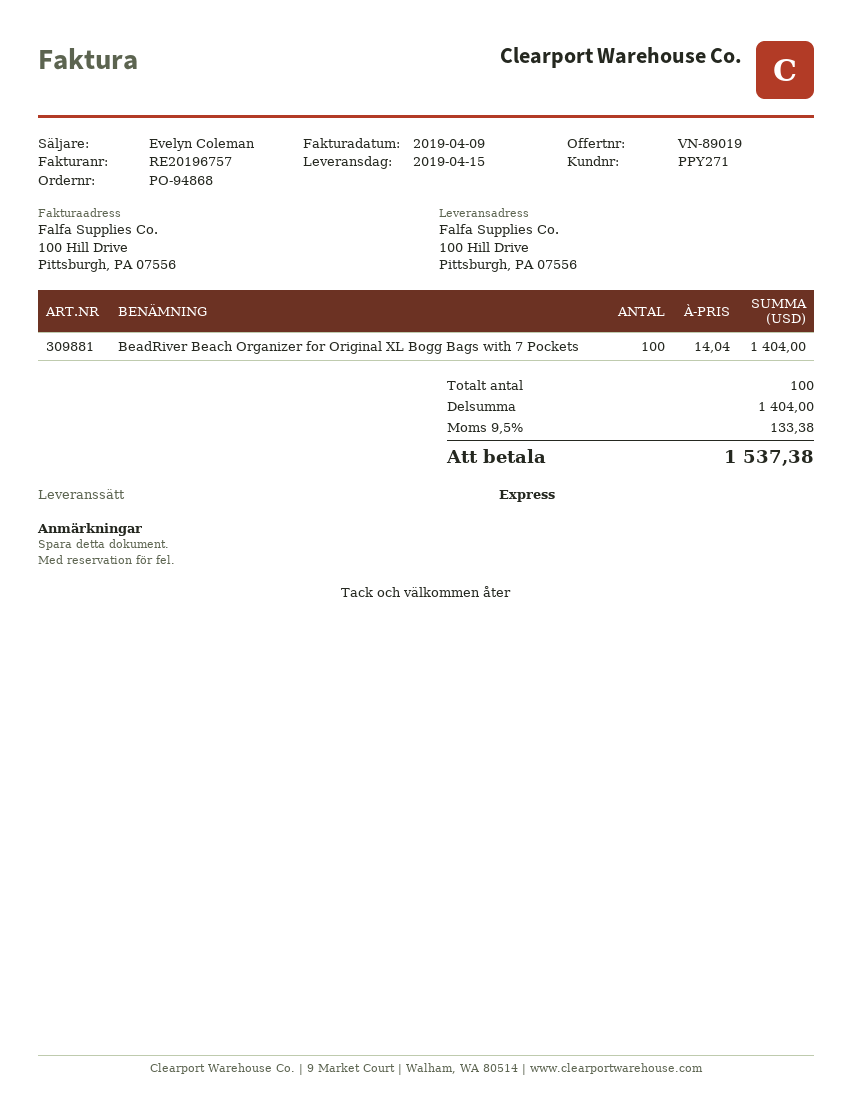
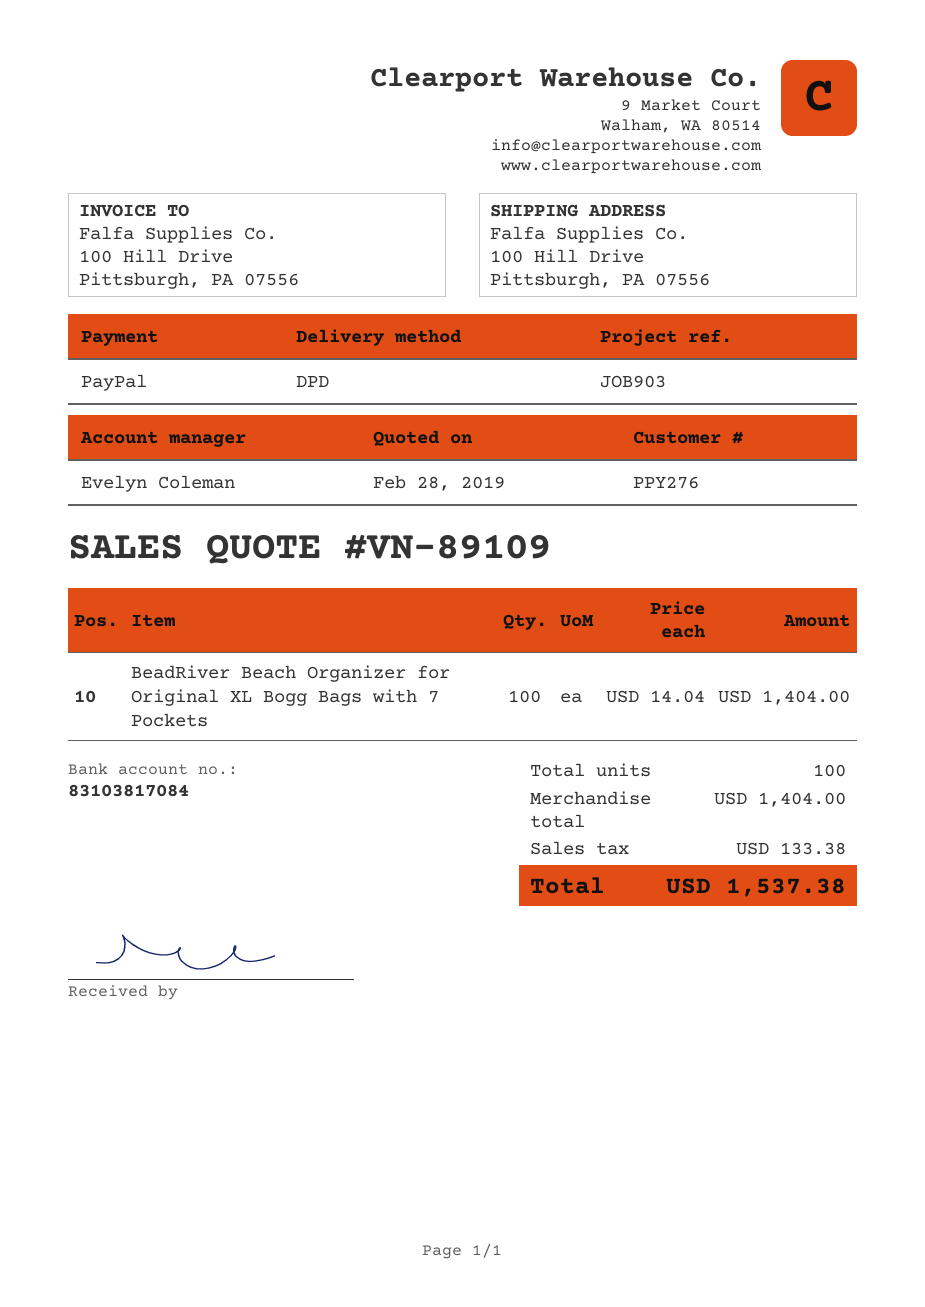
quote number: VN-89019 -> VN-89109
customer number: PPY271 -> PPY276
shipping method: express -> DPD

